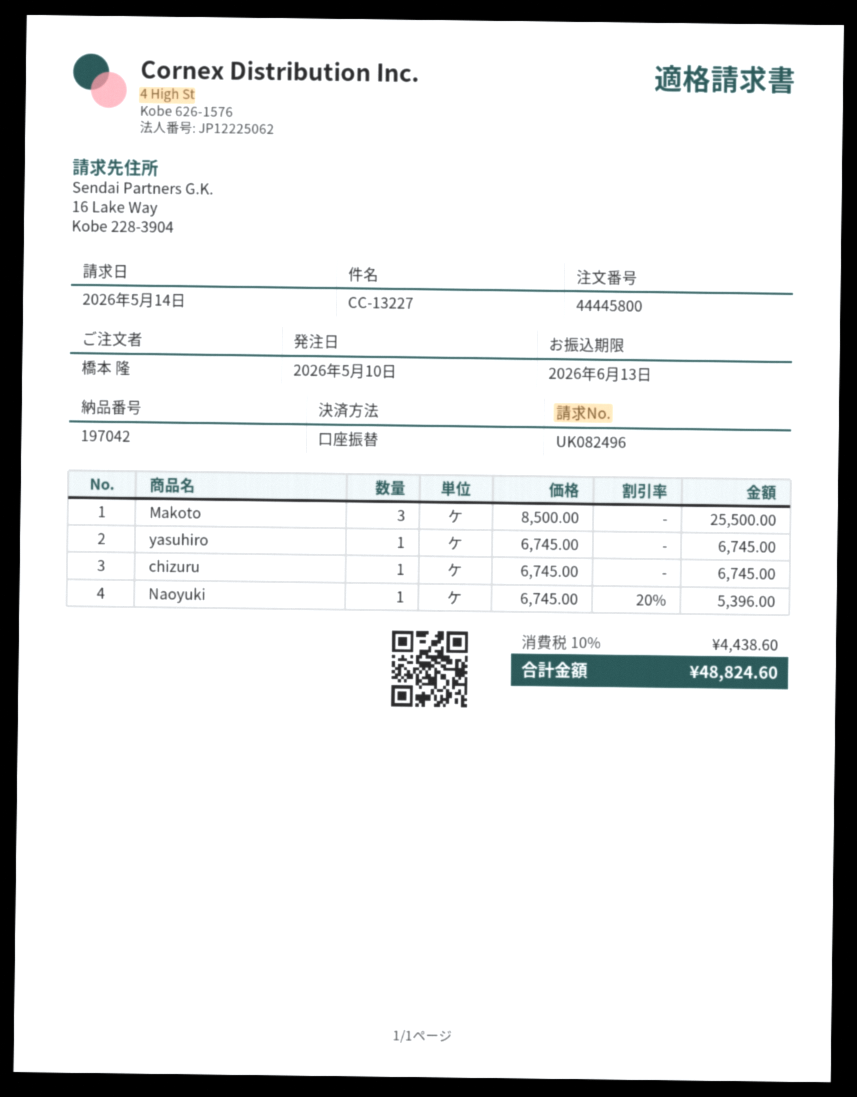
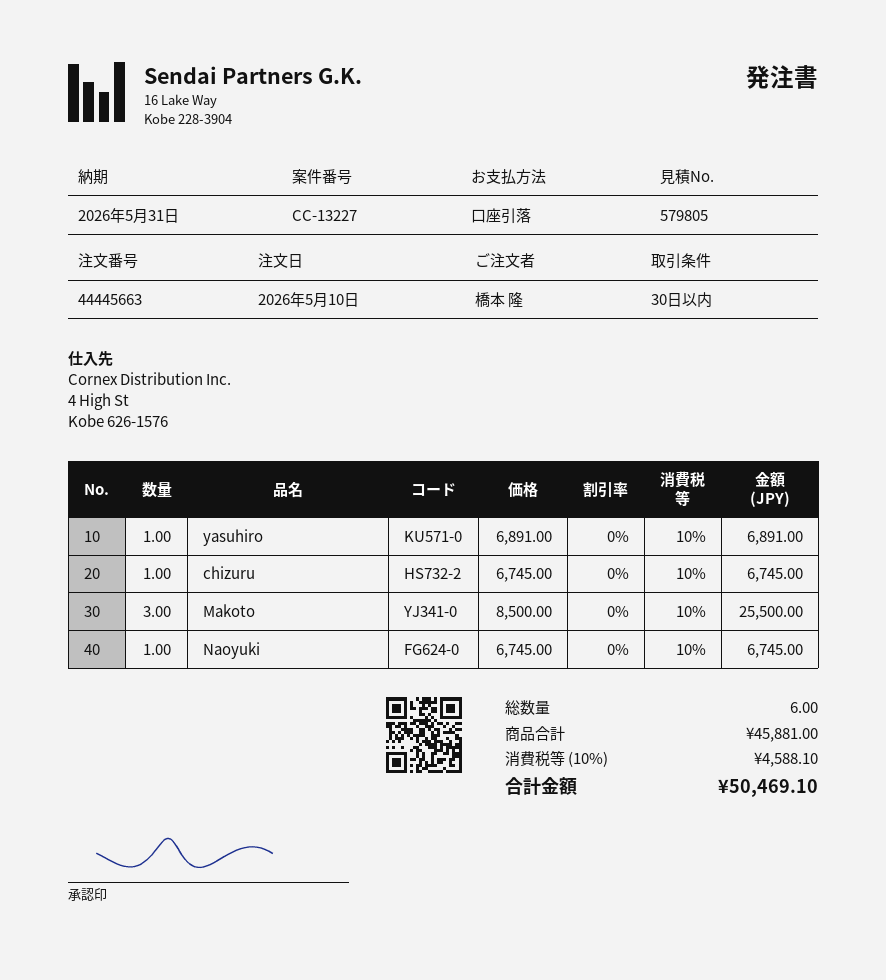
order number: 44445800 -> 44445663
yasuhiro: 1 x 6745.00 = 6745.00 -> 1 x 6891.00 = 6891.00
Naoyuki: 1 x 6745.00 - 20% = 5396.00 -> 1 x 6745.00 = 6745.00
tax: 10% = 4438.60 -> 10% = 4588.10
total: 48824.60 -> 50469.10

